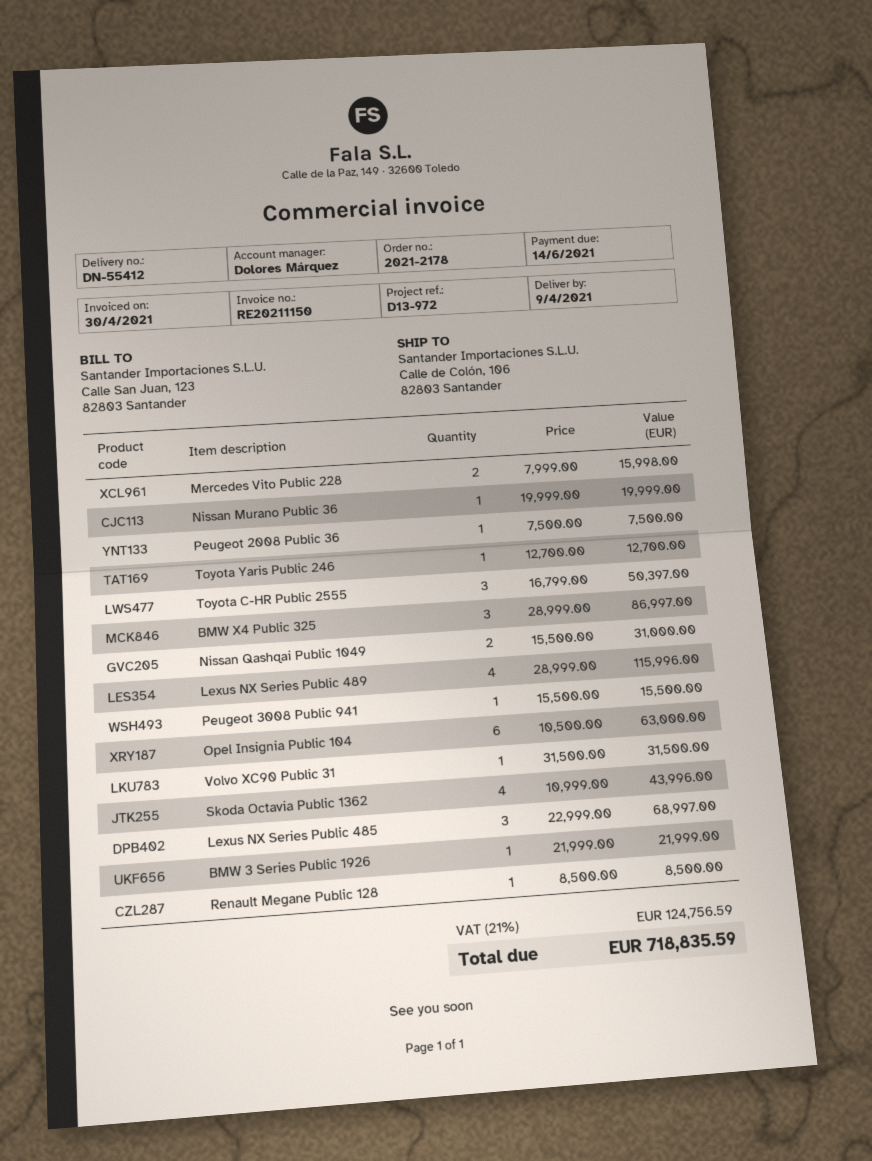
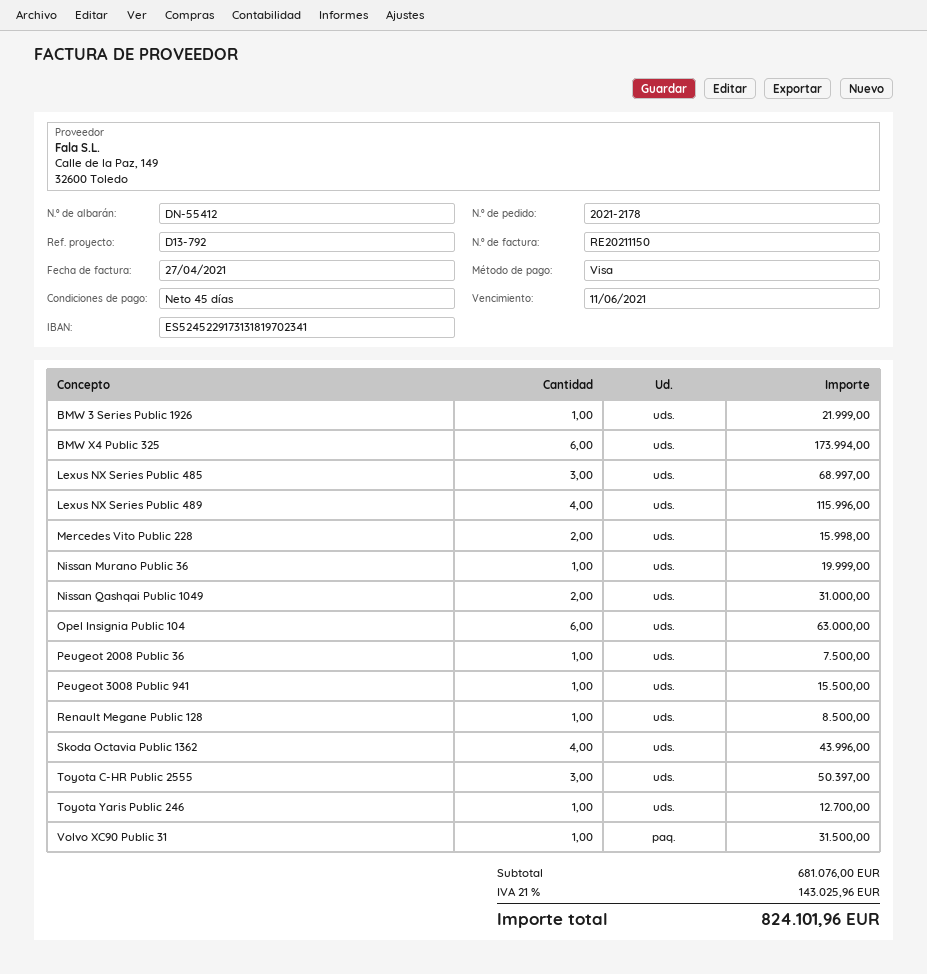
invoice date: 2021-04-30 -> 2021-04-27
due date: 2021-06-14 -> 2021-06-11
reference: D13-972 -> D13-792
BMW X4 Public 325: 3 for 86997.00 -> 6 for 173994.00
tax: 21% = 124756.59 -> 21% = 143025.96
total: 718835.59 -> 824101.96

